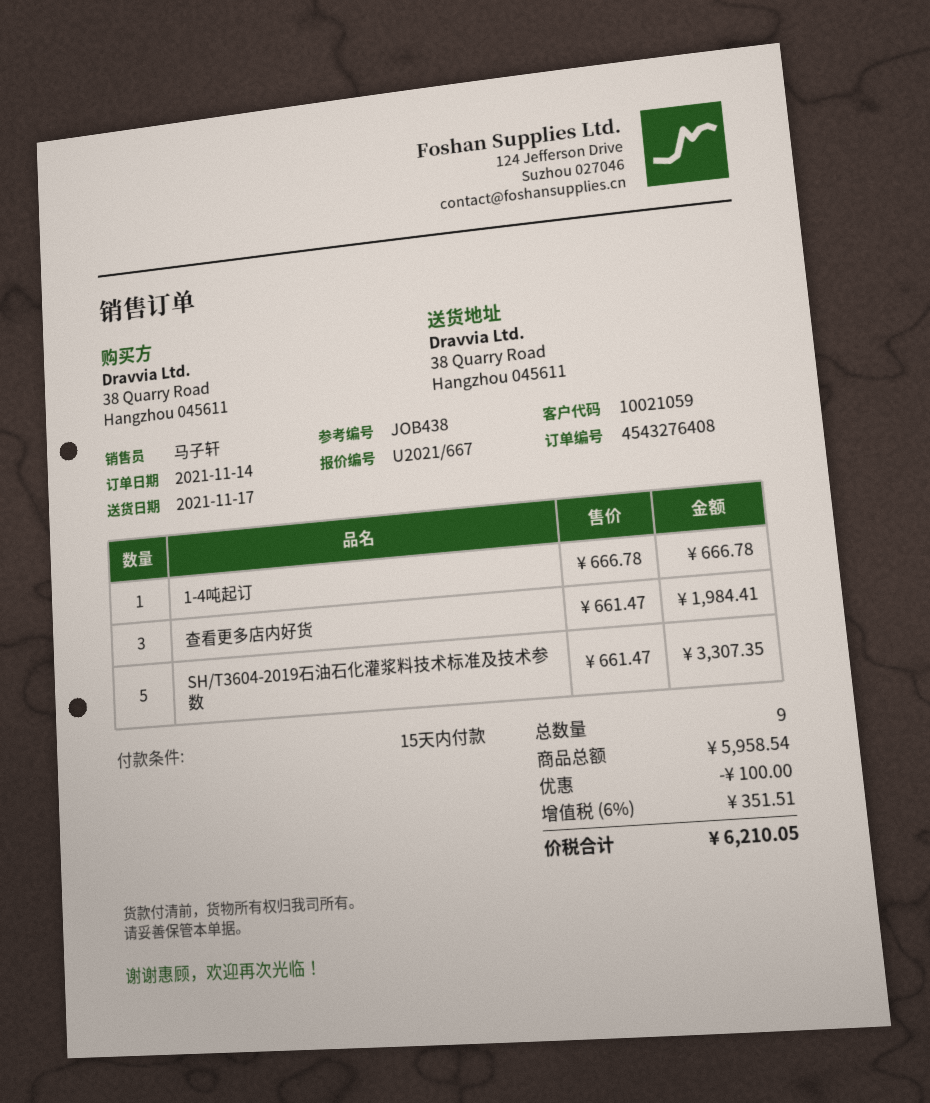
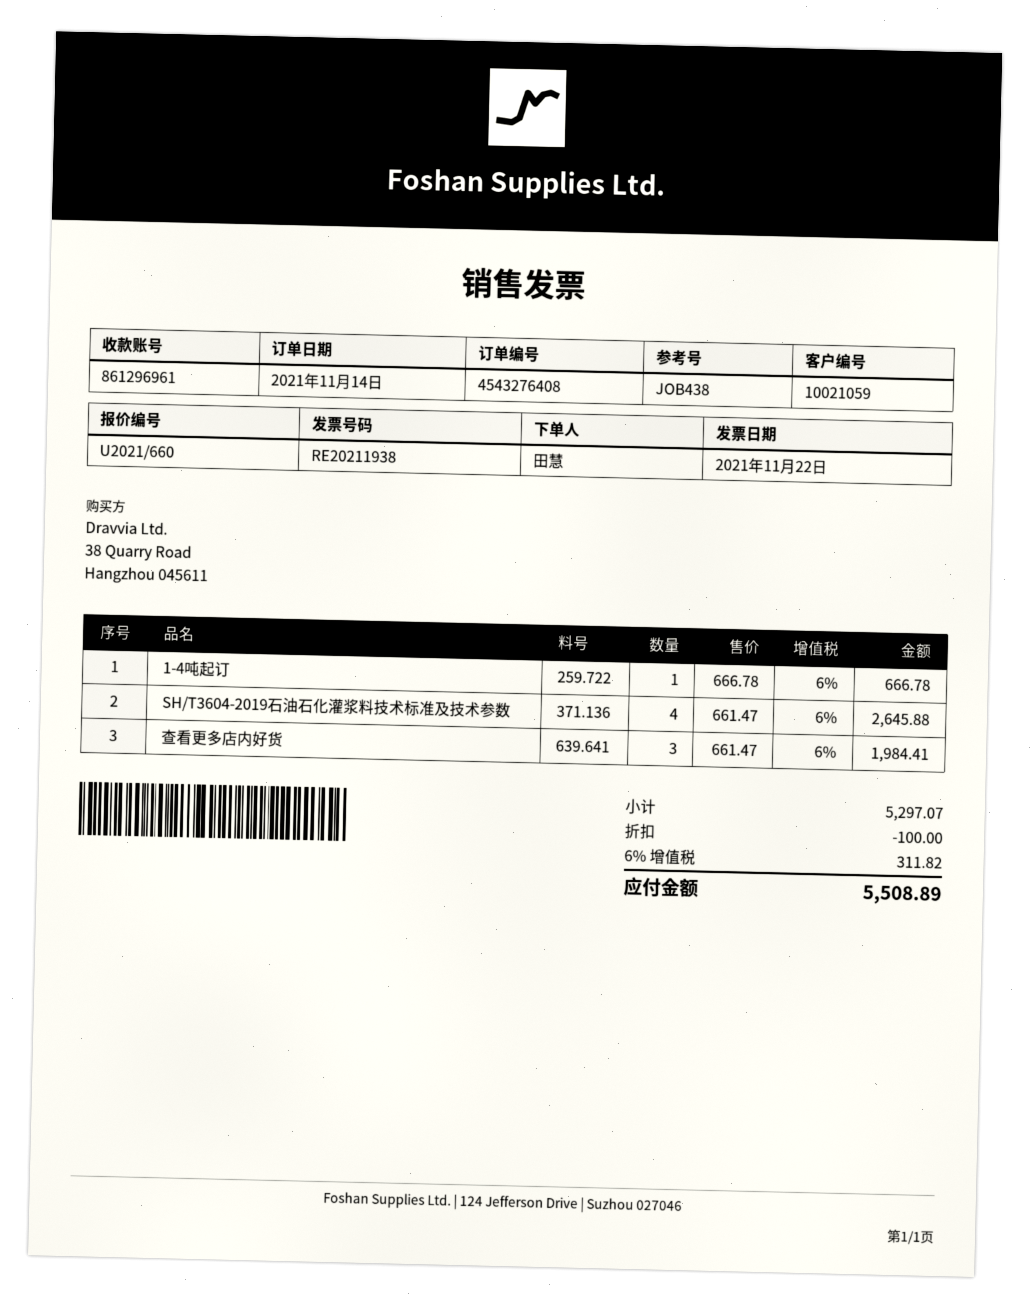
quote number: U2021/667 -> U2021/660
SH/T3604-2019石油石化灌浆料技术标准及技术参数: 5 x 661.47 = 3307.35 -> 4 x 661.47 = 2645.88
subtotal: 5958.54 -> 5297.07
tax: 6% = 351.51 -> 6% = 311.82
total: 6210.05 -> 5508.89

